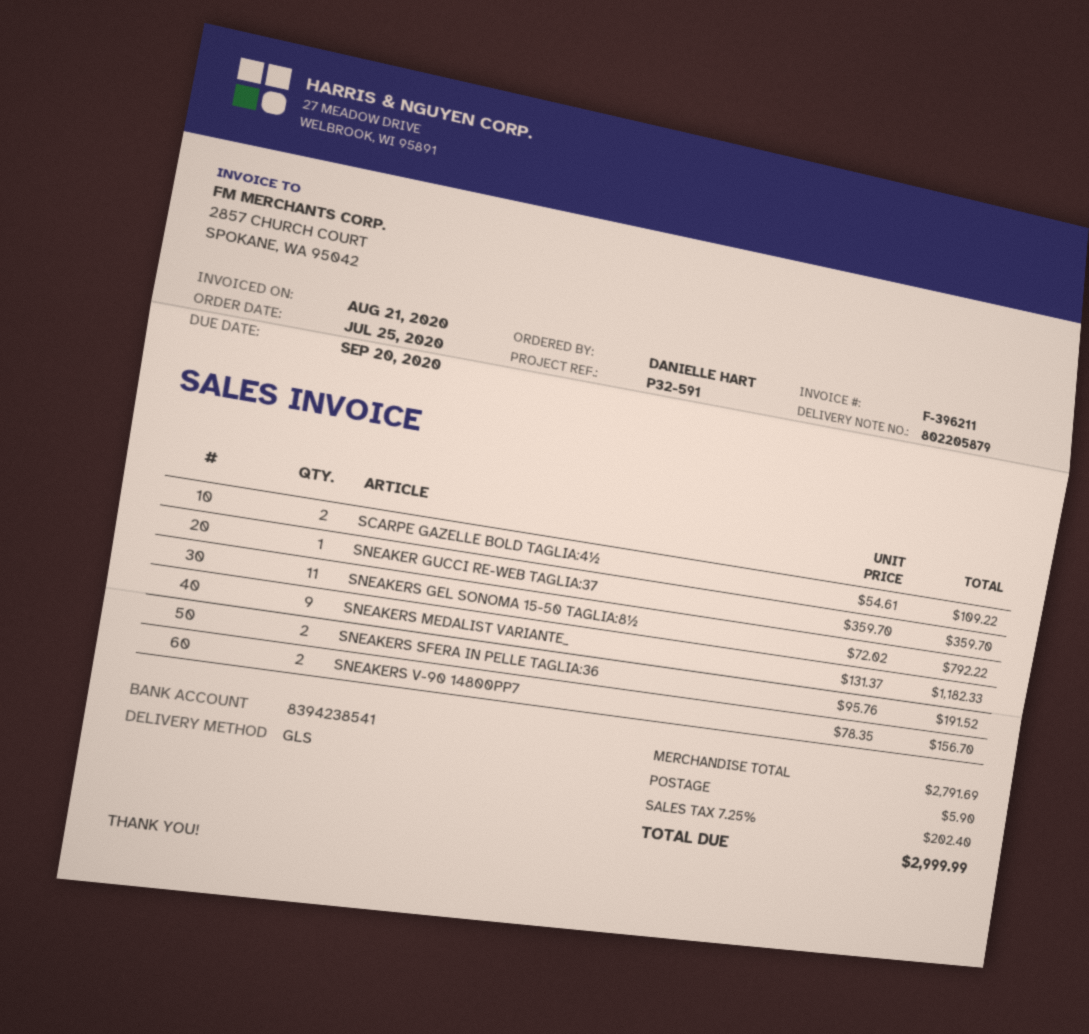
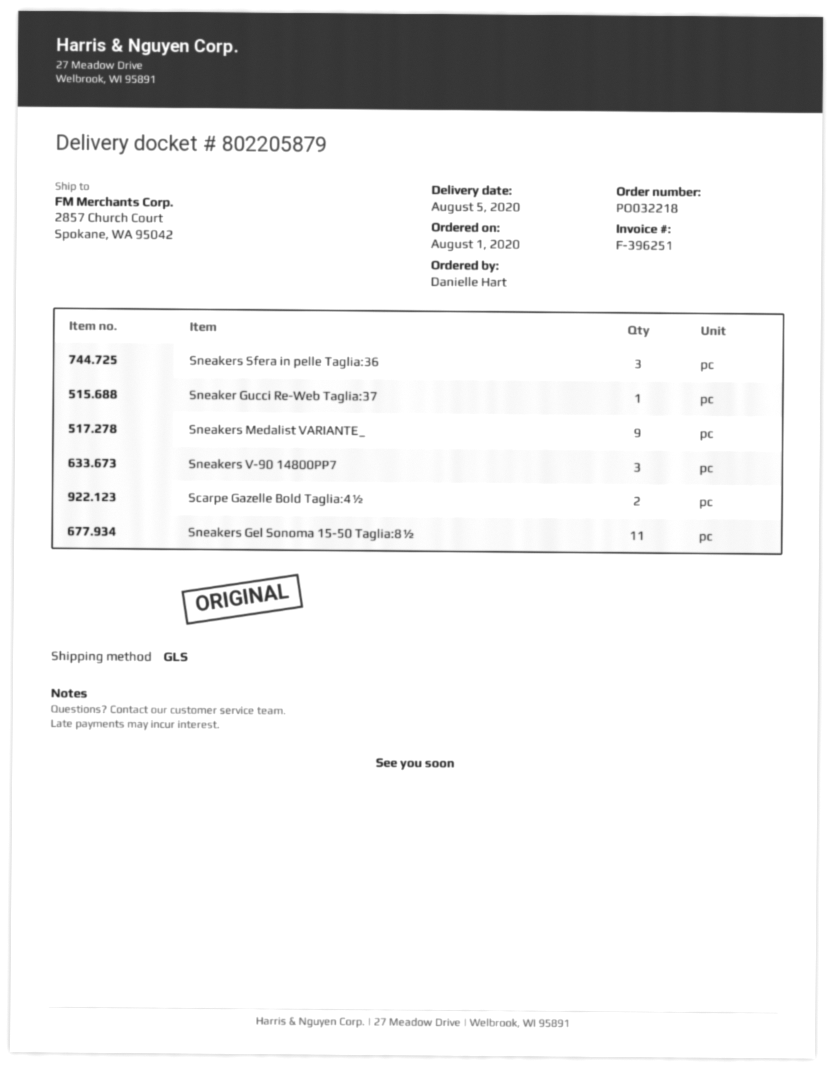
order date: 2020-07-25 -> 2020-08-01
invoice number: F-396211 -> F-396251
SNEAKERS SFERA IN PELLE TAGLIA:36: 2 -> 3
SNEAKERS V-90 14800PP7: 2 -> 3

